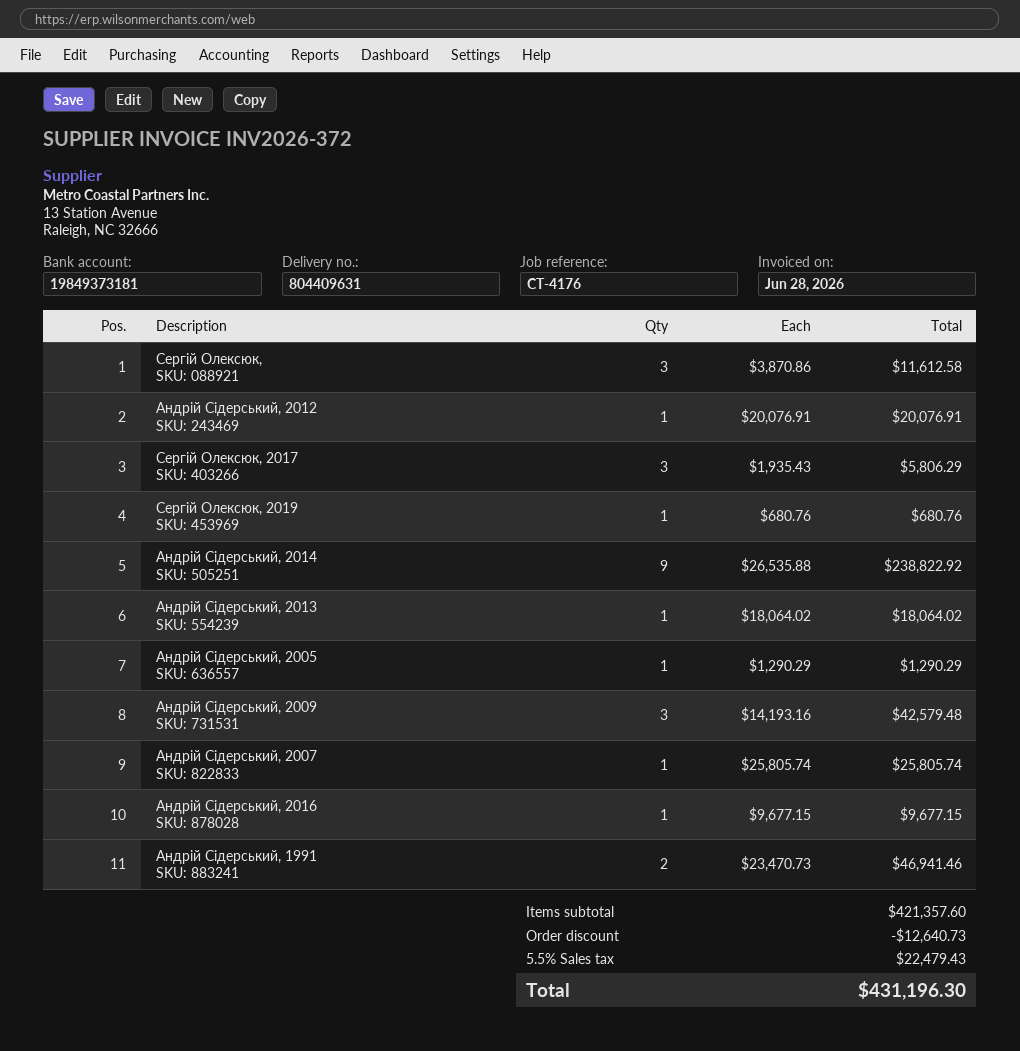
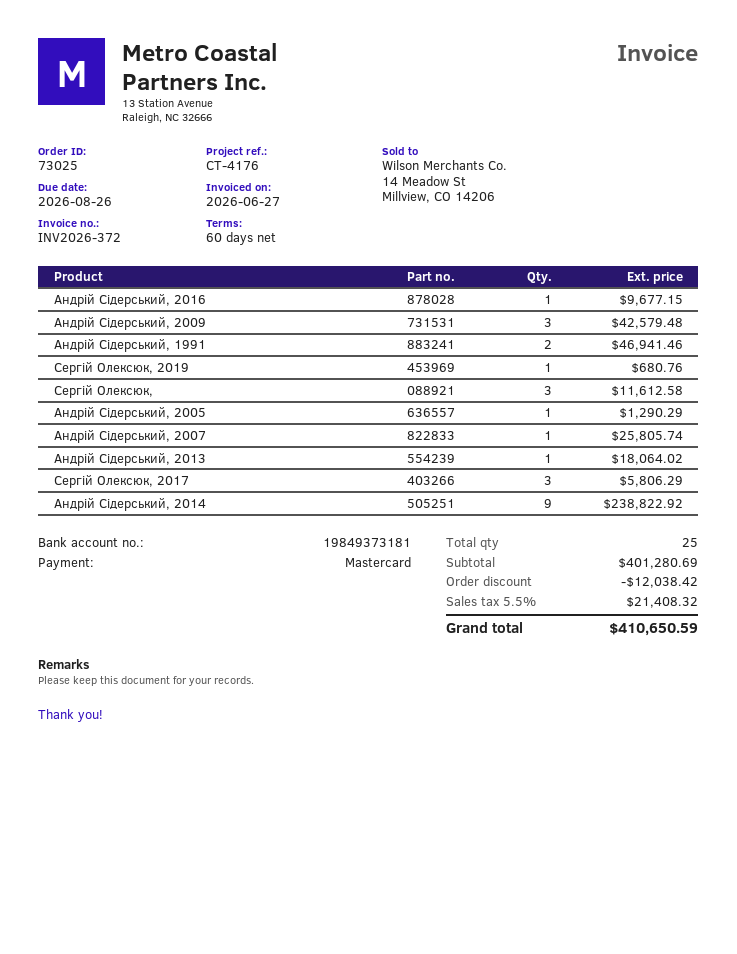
invoice date: 2026-06-28 -> 2026-06-27
Андрій Сідерський, 2012: 1 for 20076.91 -> none
subtotal: 421357.60 -> 401280.69
discount: 12640.73 -> 12038.42
tax: 5.5% = 22479.43 -> 5.5% = 21408.32
total: 431196.30 -> 410650.59

